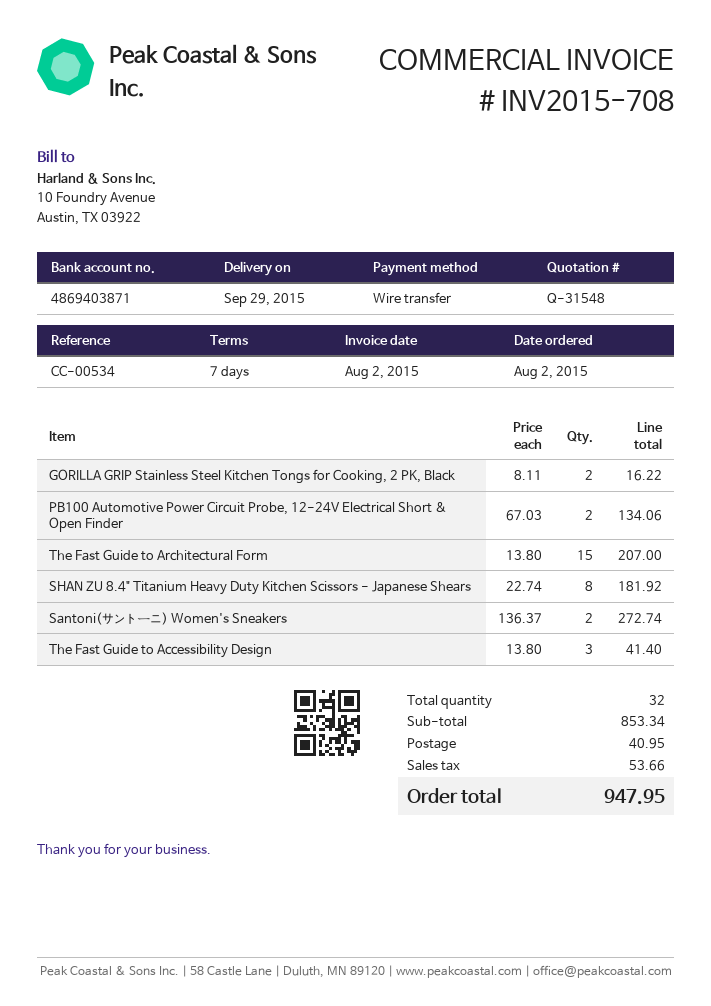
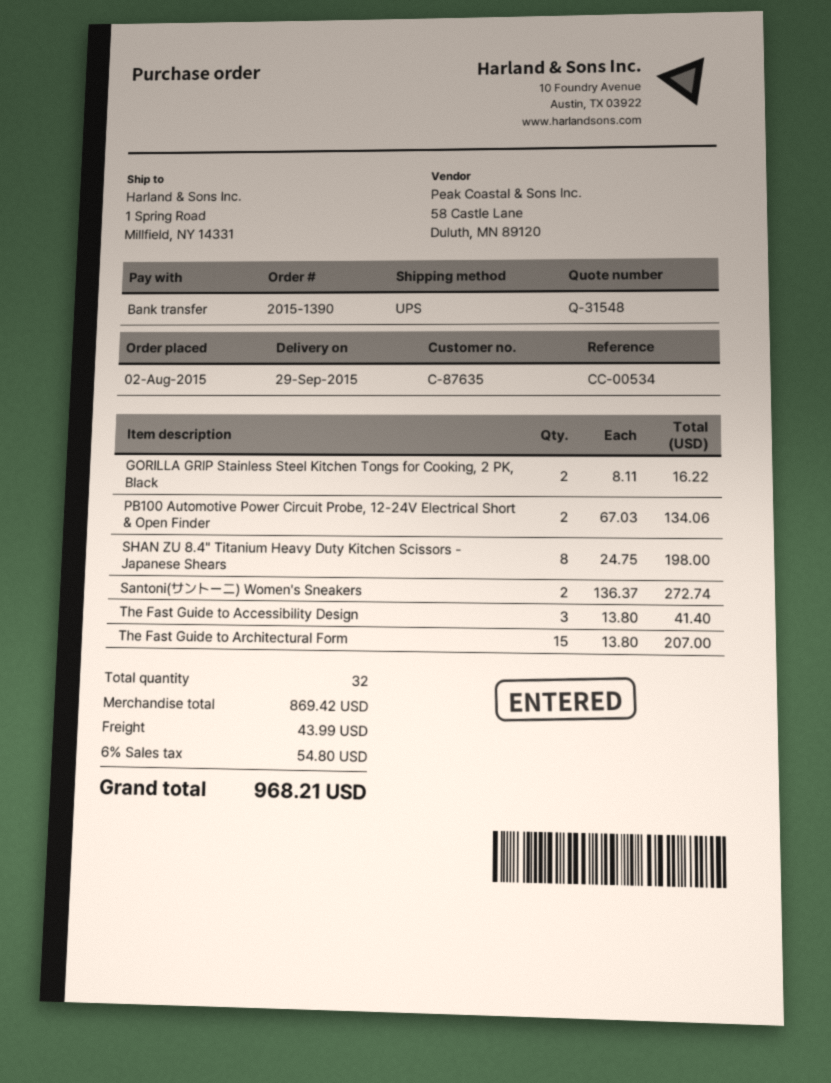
SHAN ZU 8.4" Titanium Heavy Duty Kitchen Scissors - Japanese Shears: 8 x 22.74 = 181.92 -> 8 x 24.75 = 198.00
subtotal: 853.34 -> 869.42
shipping: 40.95 -> 43.99
tax: 53.66 -> 54.80
total: 947.95 -> 968.21

